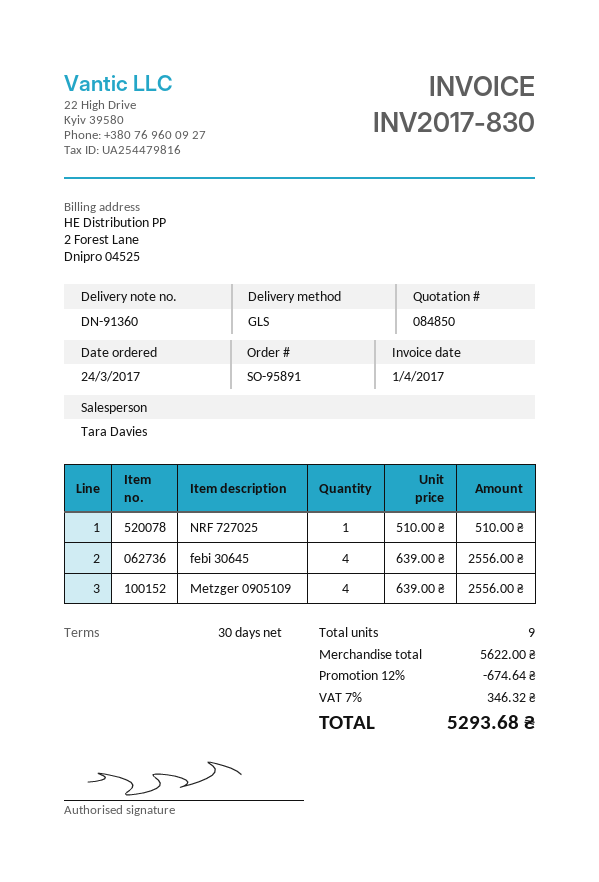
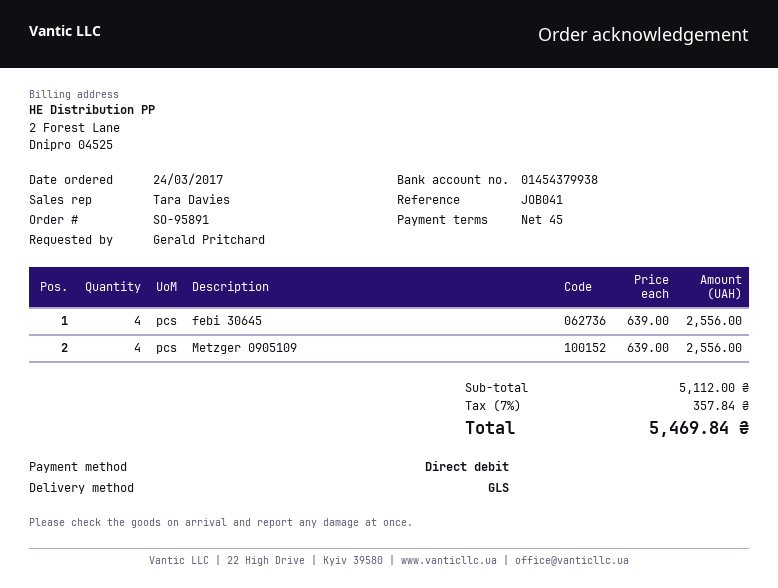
payment terms: 30 days -> 45 days
NRF 727025: 1 x 510.00 = 510.00 -> none
subtotal: 5622.00 -> 5112.00
discount: 12% = 674.64 -> none
tax: 7% = 346.32 -> 7% = 357.84
total: 5293.68 -> 5469.84

